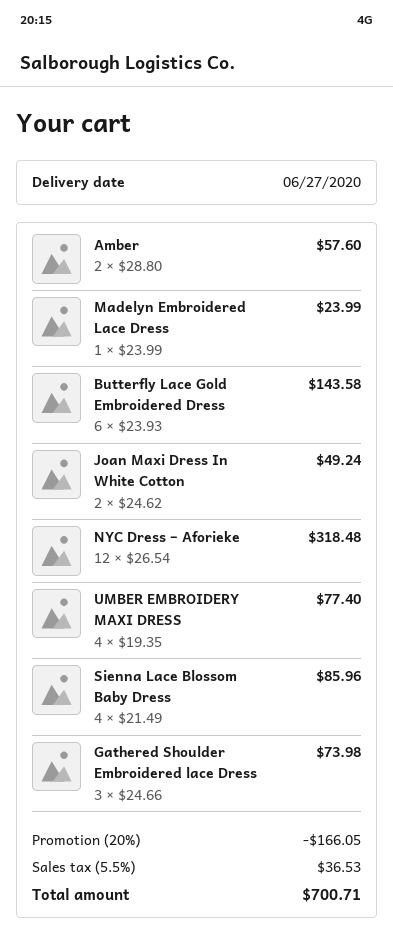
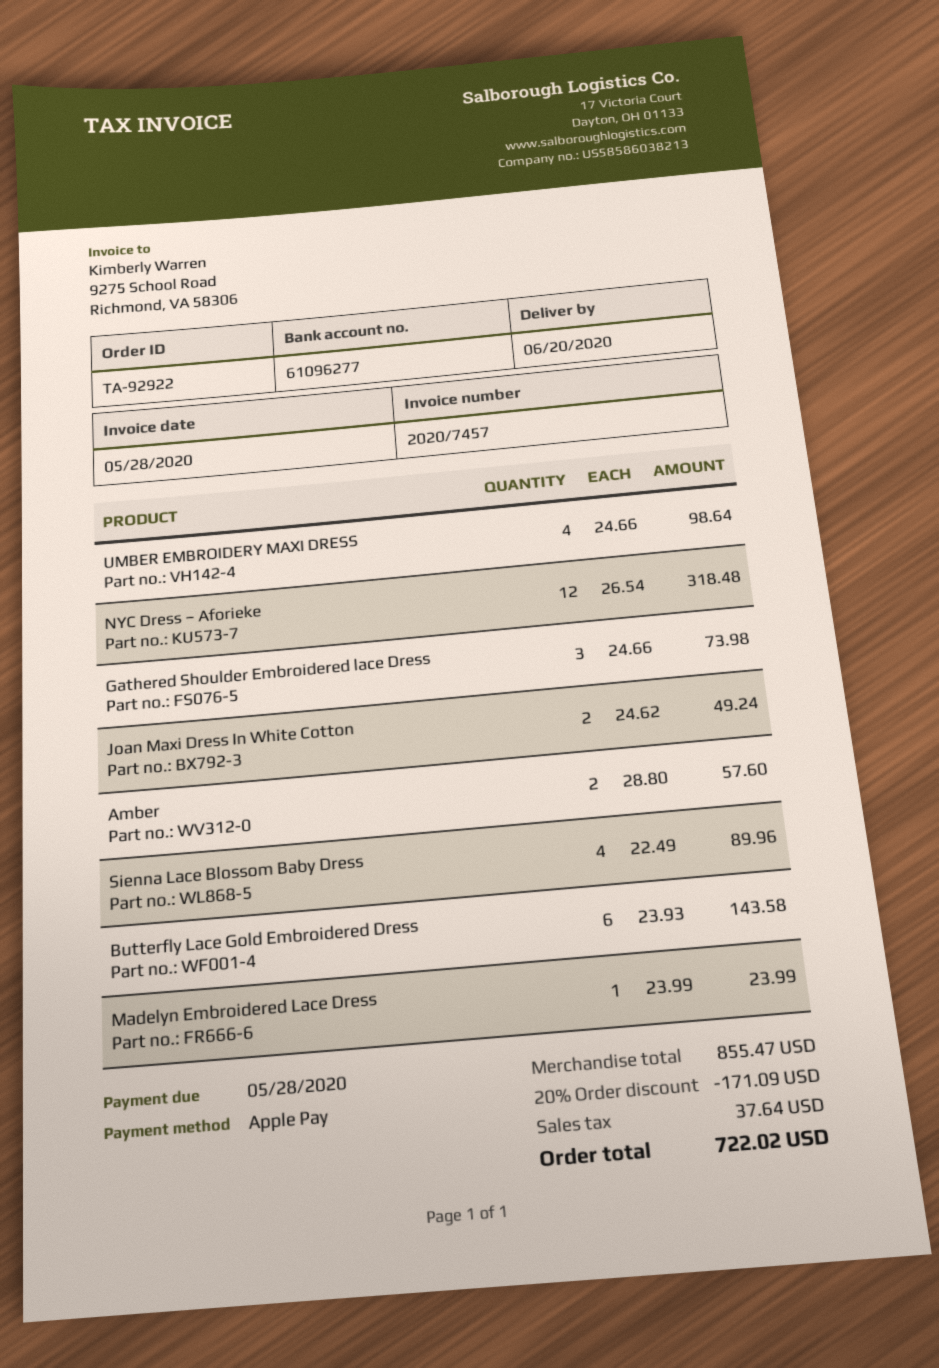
delivery date: 2020-06-27 -> 2020-06-20
UMBER EMBROIDERY MAXI DRESS: 4 x 19.35 = 77.40 -> 4 x 24.66 = 98.64
Sienna Lace Blossom Baby Dress: 4 x 21.49 = 85.96 -> 4 x 22.49 = 89.96
discount: 20% = 166.05 -> 20% = 171.09
tax: 36.53 -> 37.64
total: 700.71 -> 722.02

